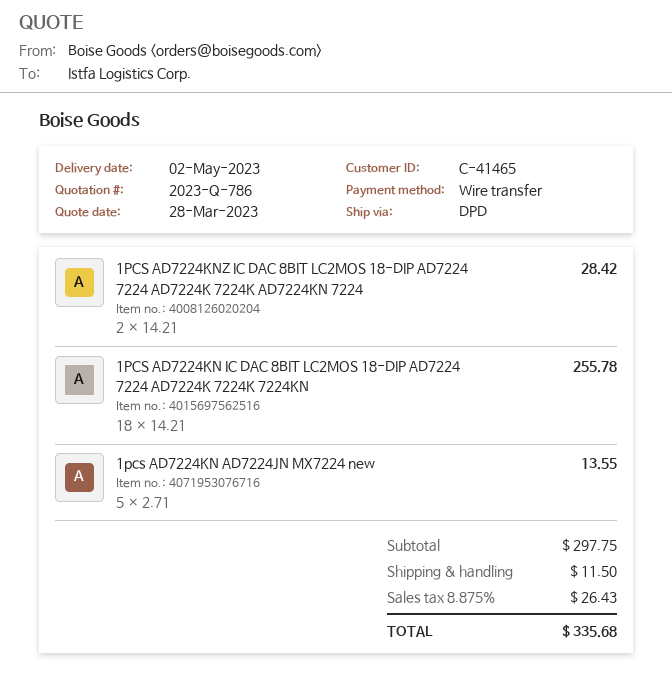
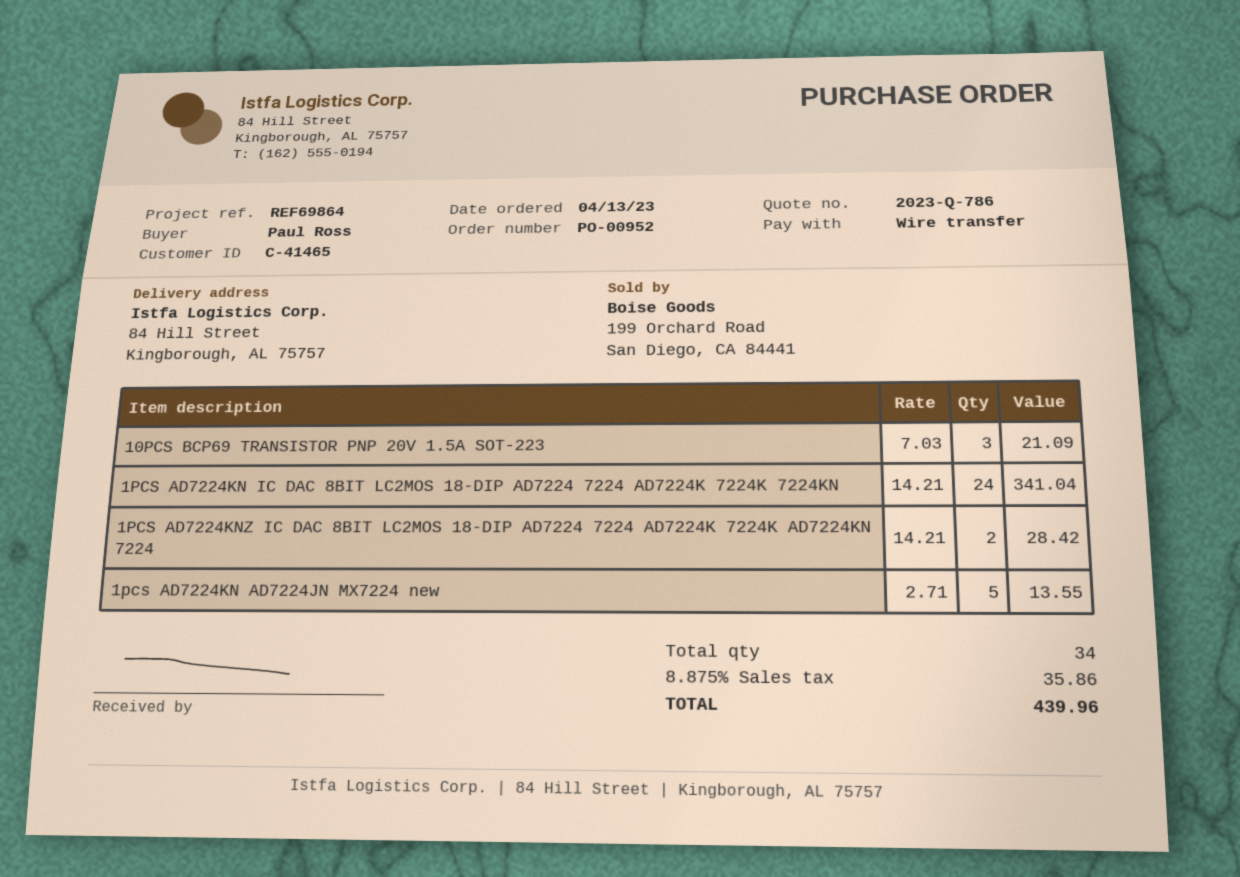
1PCS AD7224KN IC DAC 8BIT LC2MOS 18-DIP AD7224 7224 AD7224K 7224K 7224KN: 18 x 14.21 = 255.78 -> 24 x 14.21 = 341.04
10PCS BCP69 TRANSISTOR PNP 20V 1.5A SOT-223: none -> 3 x 7.03 = 21.09
shipping: 11.50 -> none
tax: 8.875% = 26.43 -> 8.875% = 35.86
total: 335.68 -> 439.96

